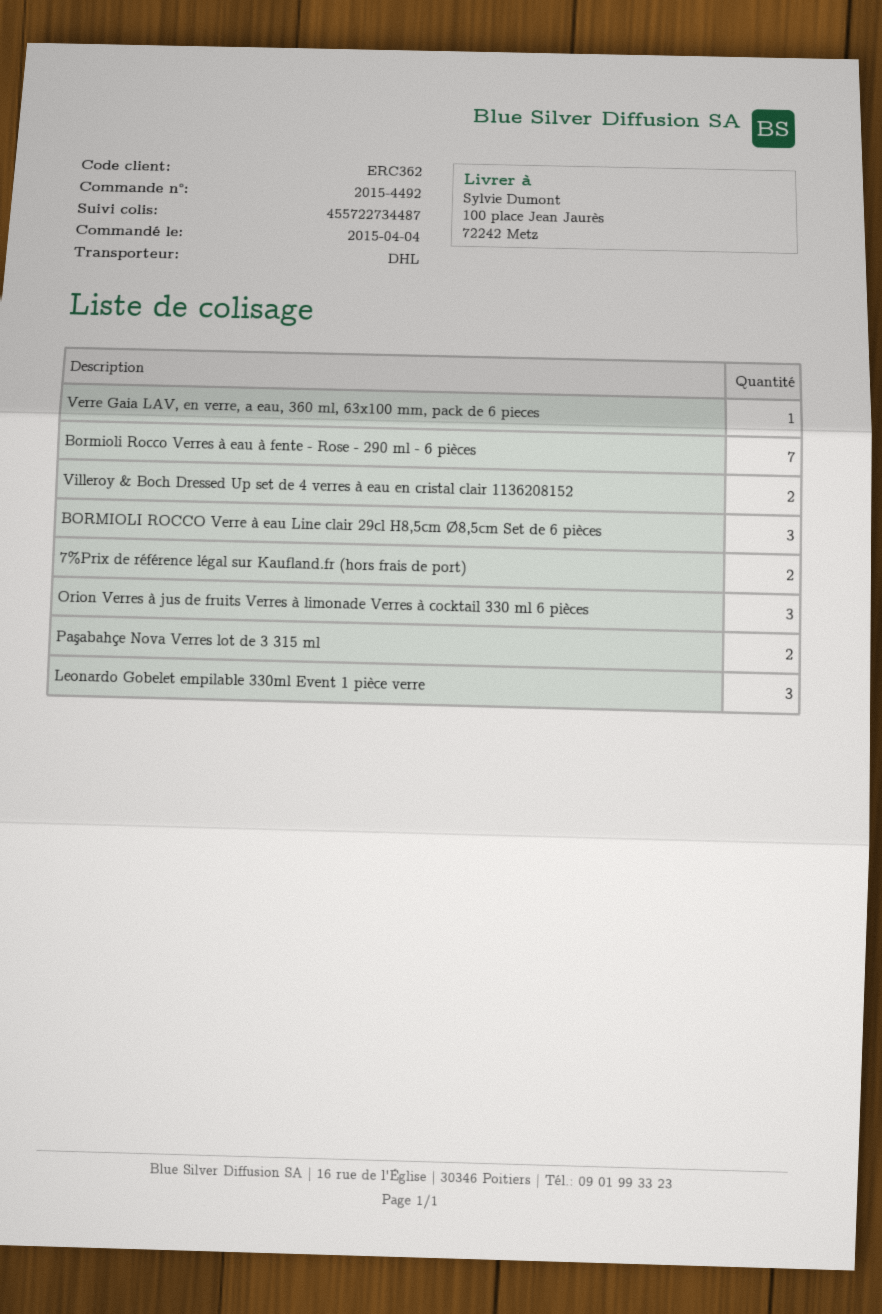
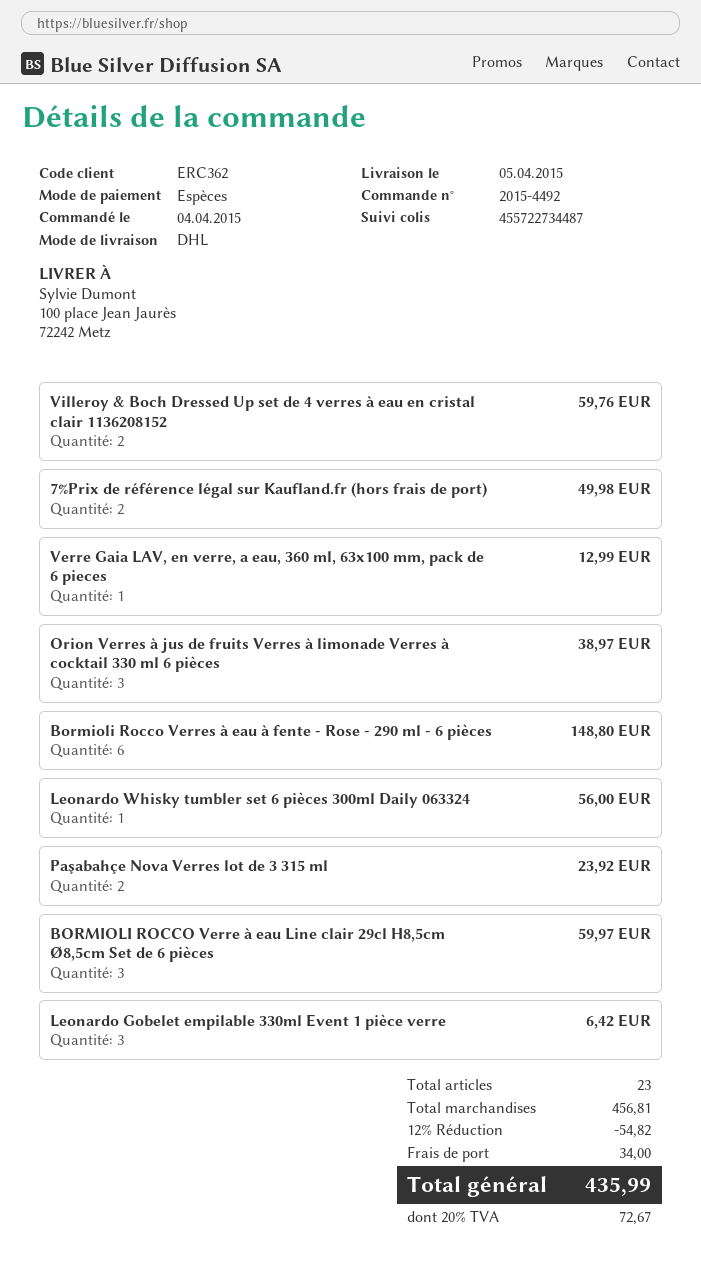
Bormioli Rocco Verres à eau à fente - Rose - 290 ml - 6 pièces: 7 -> 6
Leonardo Whisky tumbler set 6 pièces 300ml Daily 063324: none -> 1

